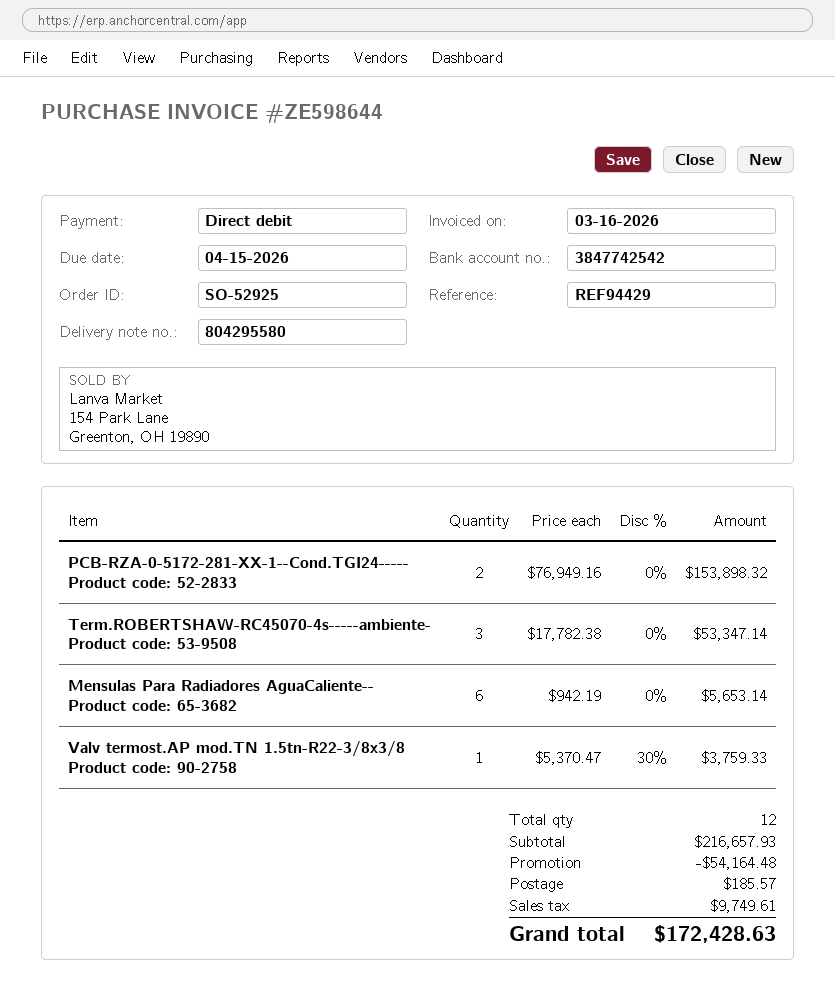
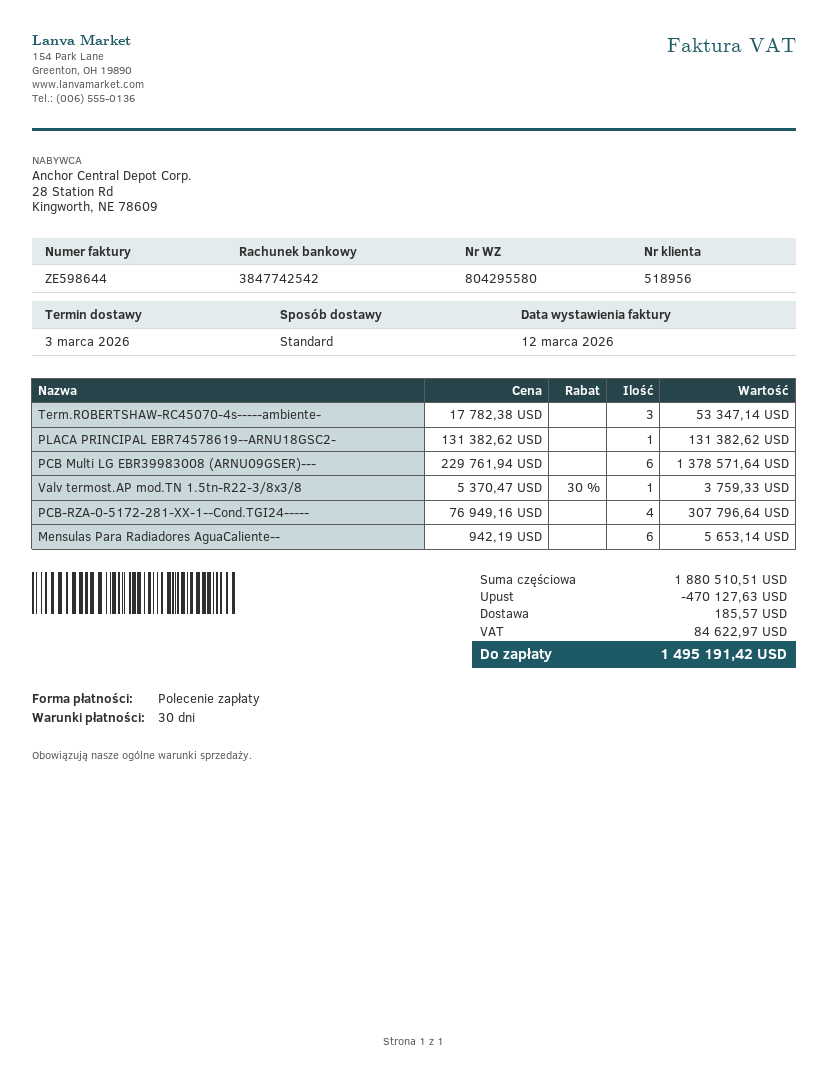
invoice date: 2026-03-16 -> 2026-03-12
PCB-RZA-0-5172-281-XX-1--Cond.TGI24-----: 2 x 76949.16 = 153898.32 -> 4 x 76949.16 = 307796.64
PLACA PRINCIPAL EBR74578619--ARNU18GSC2-: none -> 1 x 131382.62 = 131382.62
PCB Multi LG EBR39983008 (ARNU09GSER)---: none -> 6 x 229761.94 = 1378571.64
subtotal: 216657.93 -> 1880510.51
discount: 54164.48 -> 470127.63
tax: 9749.61 -> 84622.97
total: 172428.63 -> 1495191.42

